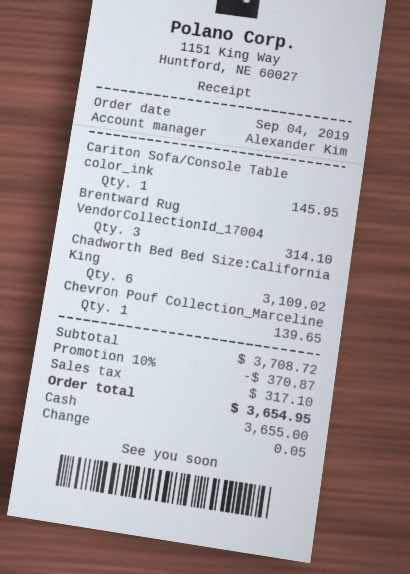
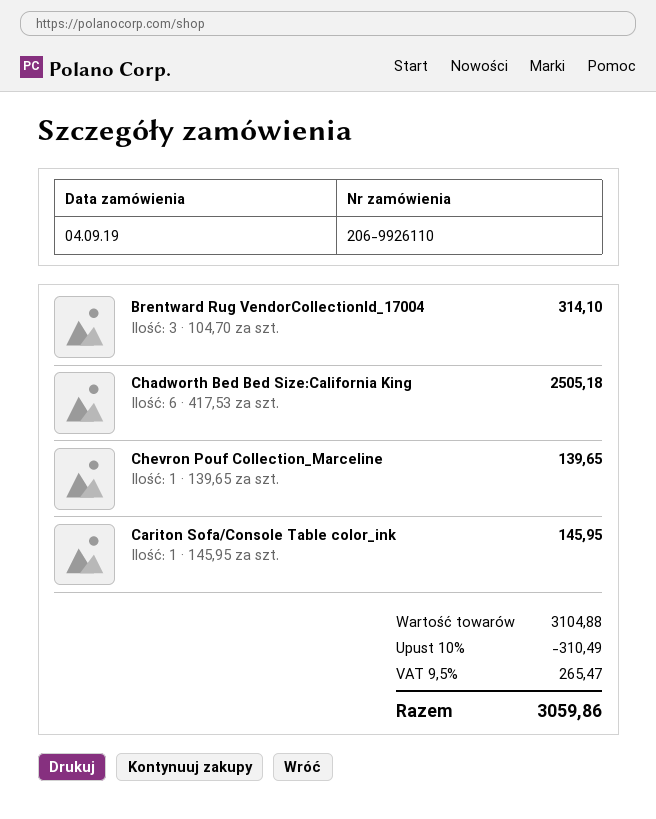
Chadworth Bed Bed Size:California King: 6 for 3109.02 -> 6 for 2505.18
subtotal: 3708.72 -> 3104.88
discount: 10% = 370.87 -> 10% = 310.49
tax: 317.10 -> 265.47
total: 3654.95 -> 3059.86

